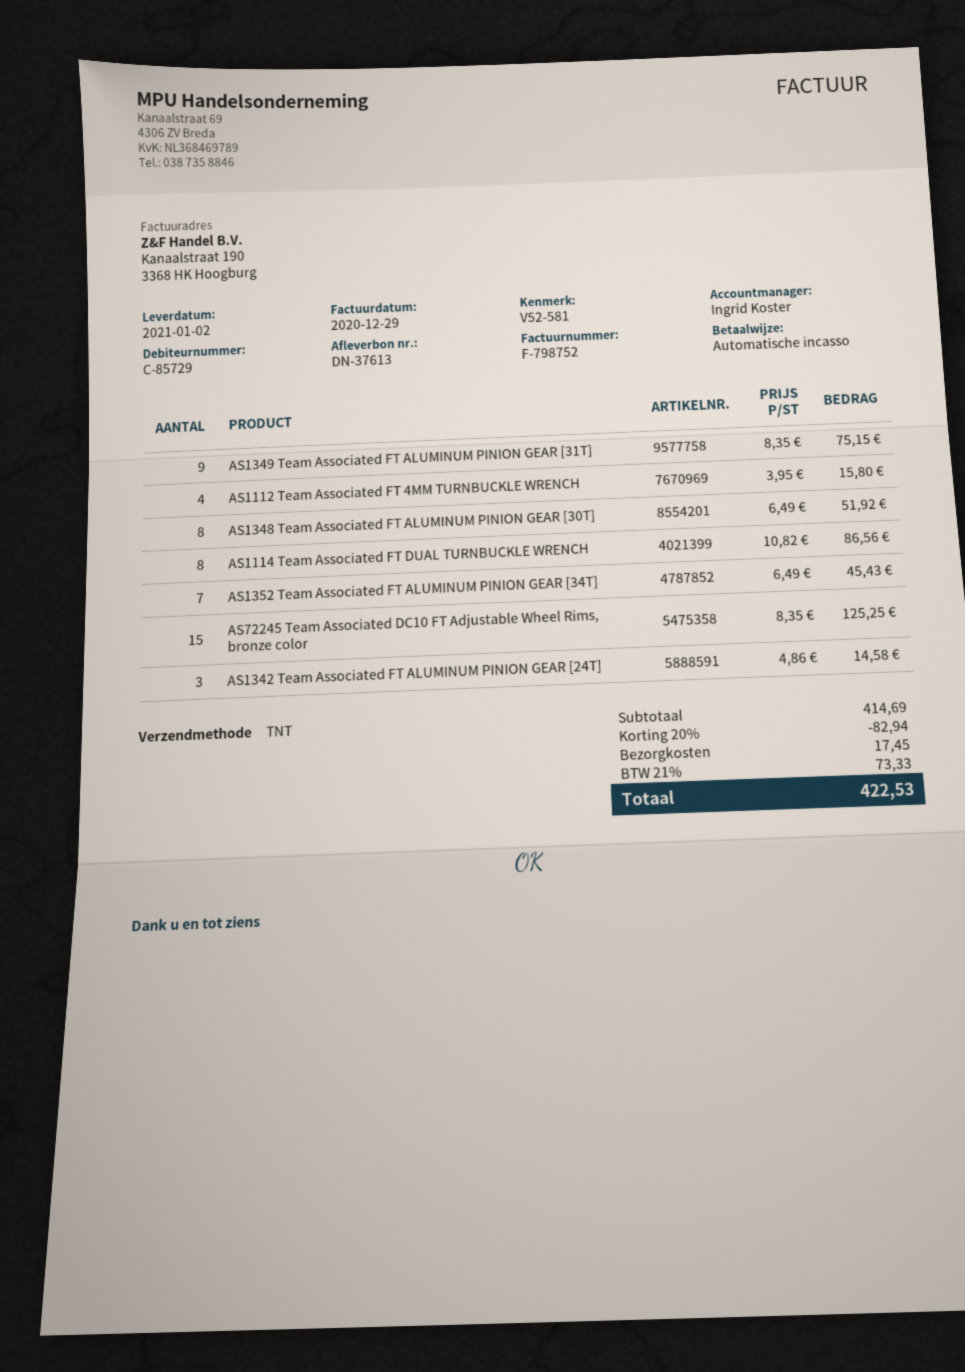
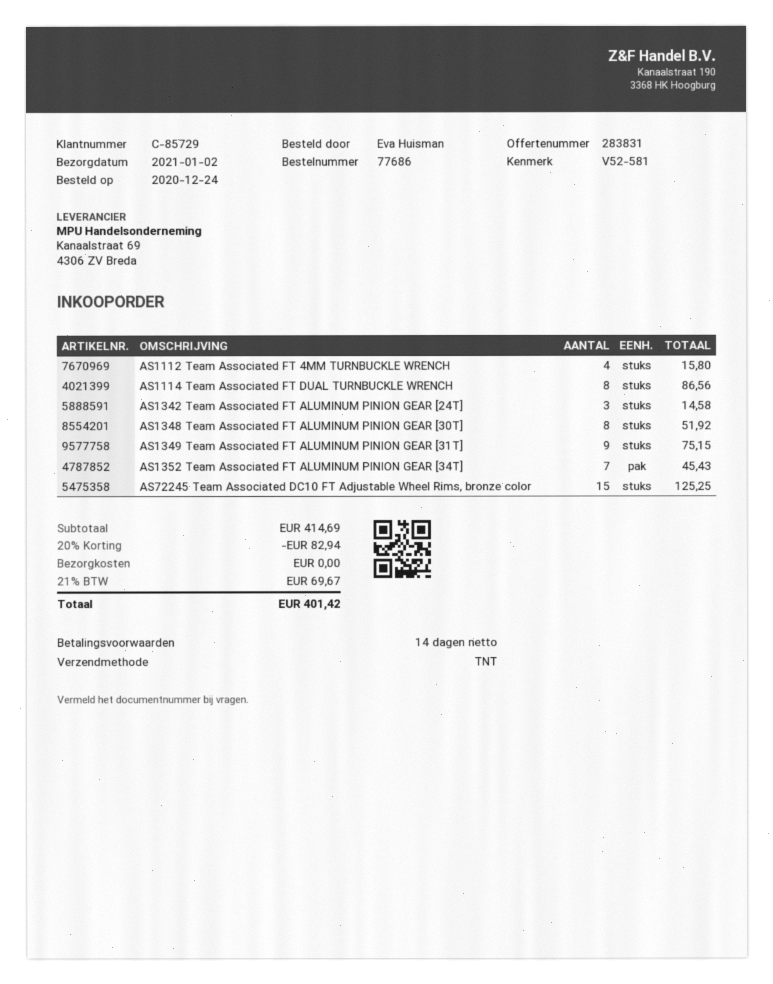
shipping: 17.45 -> 0.00
tax: 21% = 73.33 -> 21% = 69.67
total: 422.53 -> 401.42

